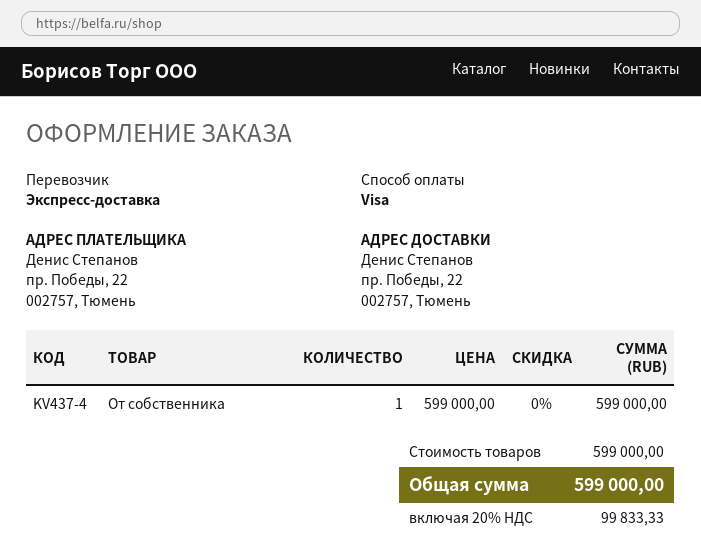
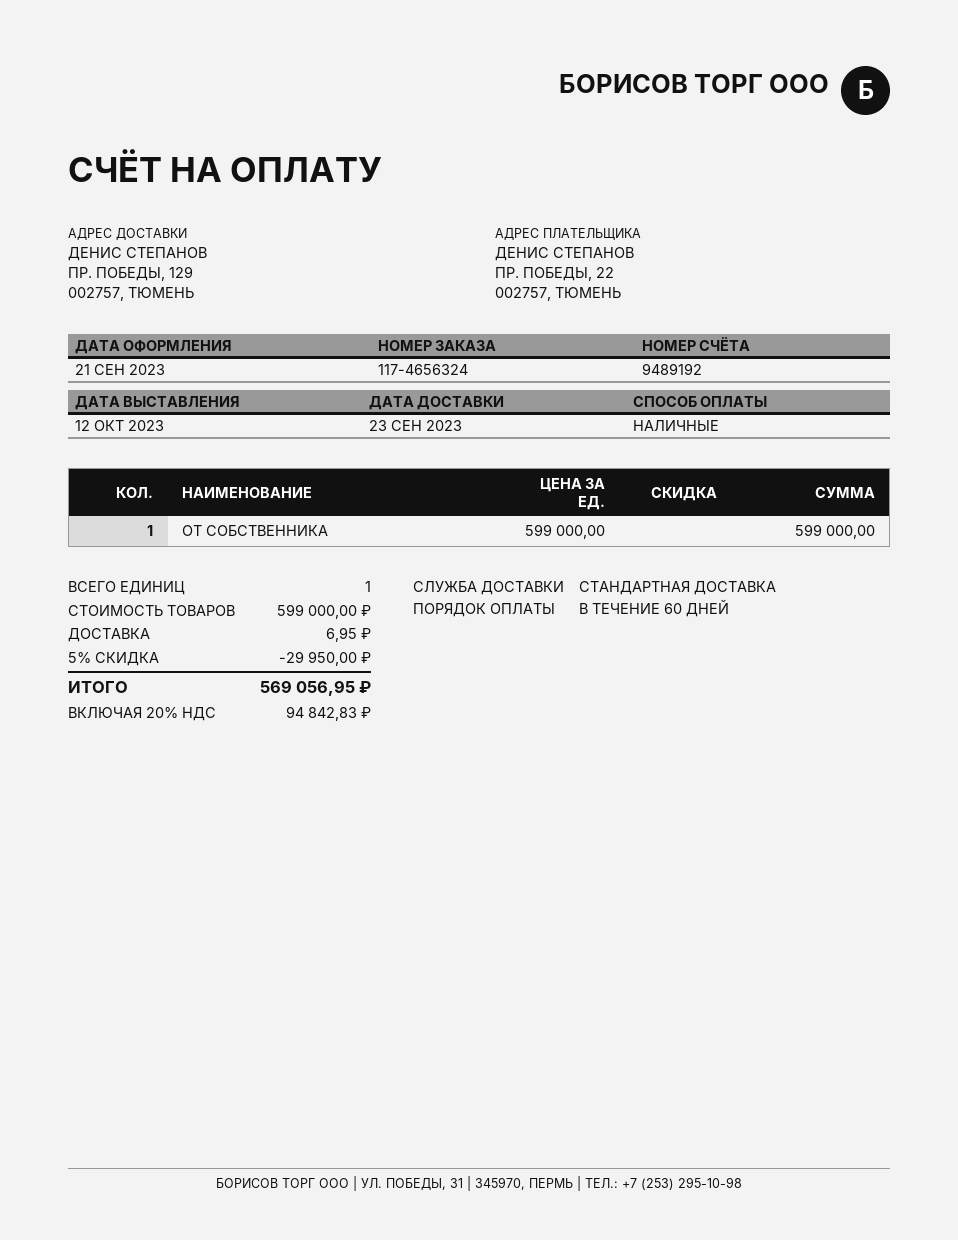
payment method: Visa -> cash
shipping method: express -> standard
ship to: пр. Победы, 22, 002757, Тюмень -> ПР. ПОБЕДЫ, 129, 002757, ТЮМЕНЬ
discount: none -> 5% = 29950.00
shipping: none -> 6.95
tax: 20% = 99833.33 -> 20% = 94842.83
total: 599000.00 -> 569056.95

